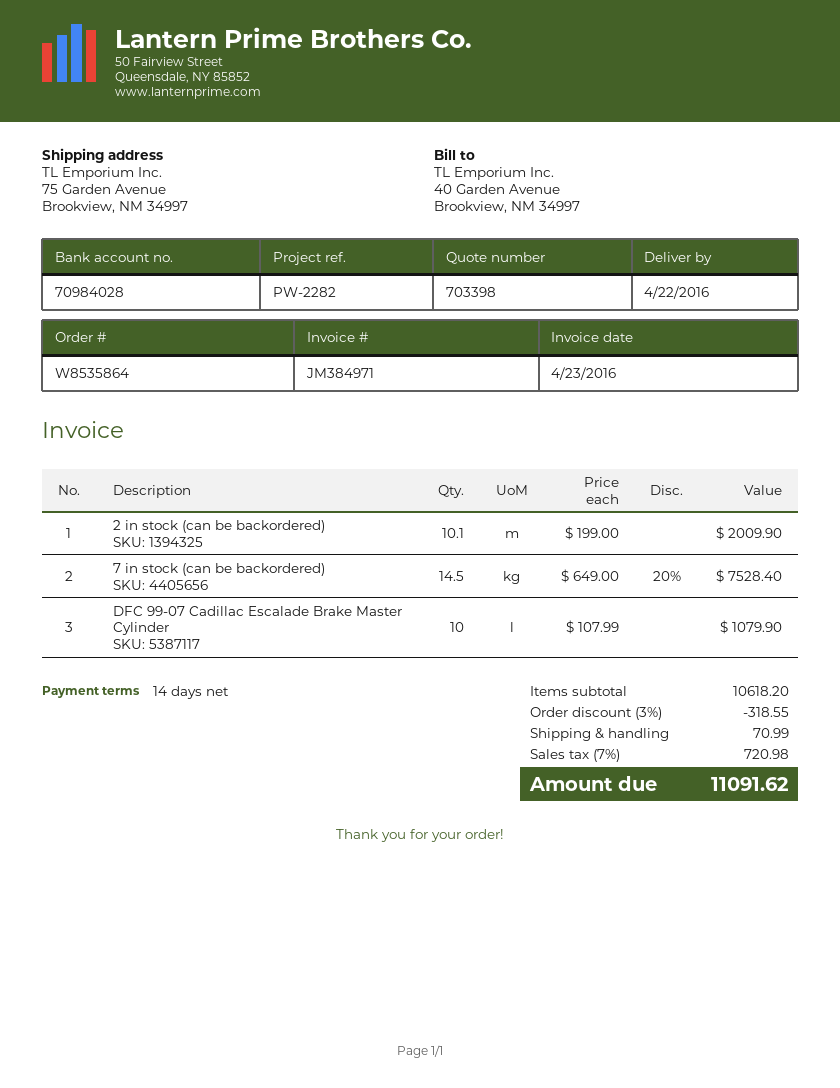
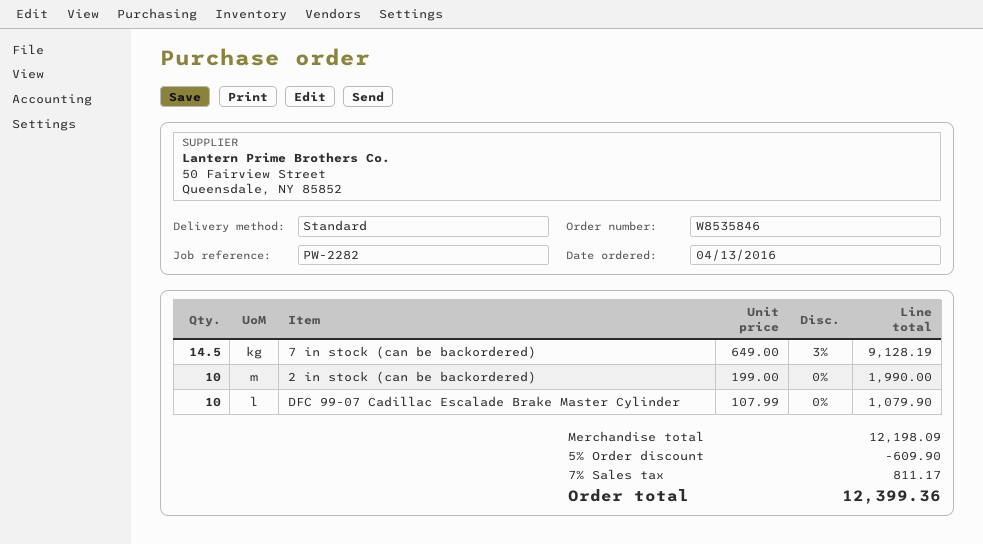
order number: W8535864 -> W8535846
2 in stock (can be backordered): 10.1 x 199.00 = 2009.90 -> 10 x 199.00 = 1990.00
7 in stock (can be backordered): 14.5 x 649.00 - 20% = 7528.40 -> 14.5 x 649.00 - 3% = 9128.19
subtotal: 10618.20 -> 12198.09
discount: 3% = 318.55 -> 5% = 609.90
shipping: 70.99 -> none
tax: 7% = 720.98 -> 7% = 811.17
total: 11091.62 -> 12399.36

